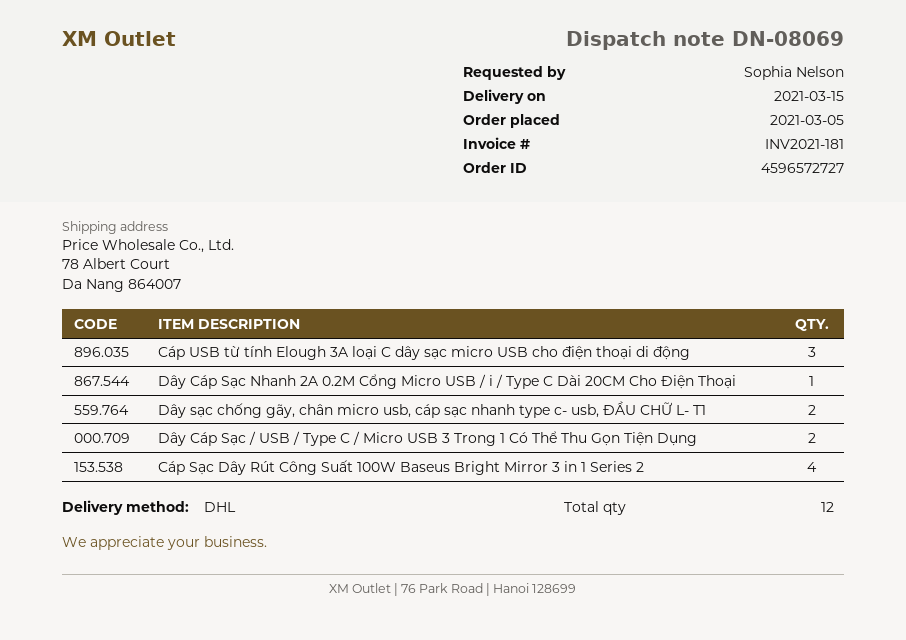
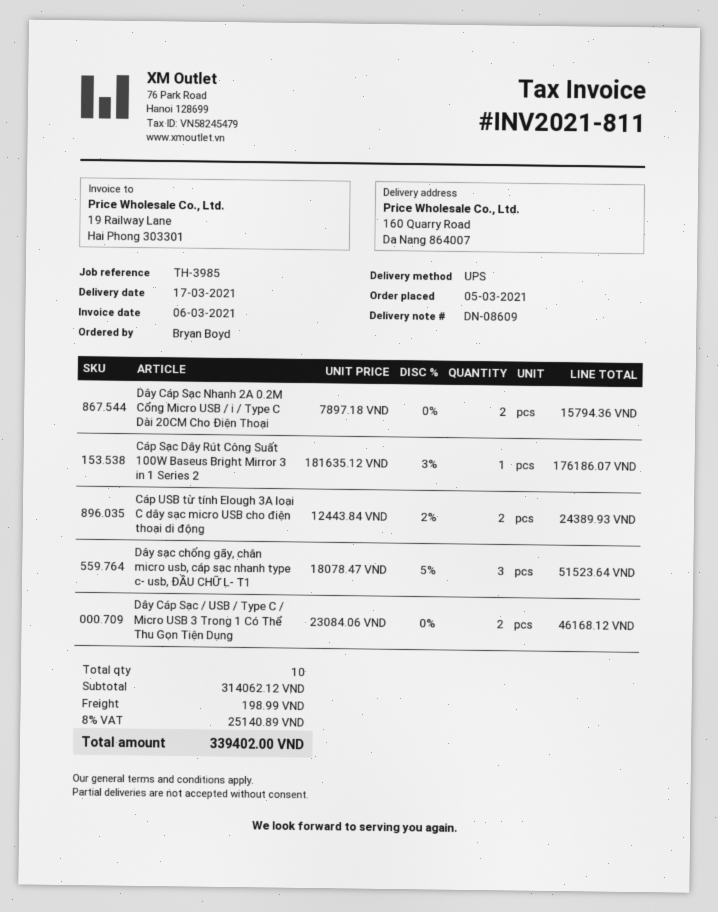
delivery note number: DN-08069 -> DN-08609
delivery date: 2021-03-15 -> 2021-03-17
invoice number: INV2021-181 -> INV2021-811
ordered by: Sophia Nelson -> Bryan Boyd
shipping method: DHL -> UPS
ship to: 78 Albert Court, Da Nang 864007 -> 160 Quarry Road, Da Nang 864007
Cáp USB từ tính Elough 3A loại C dây sạc micro USB cho điện thoại di động: 3 -> 2
Dây Cáp Sạc Nhanh 2A 0.2M Cổng Micro USB / i / Type C Dài 20CM Cho Điện Thoại: 1 -> 2
Dây sạc chống gãy, chân micro usb, cáp sạc nhanh type c- usb, ĐẦU CHỮ L- T1: 2 -> 3
Cáp Sạc Dây Rút Công Suất 100W Baseus Bright Mirror 3 in 1 Series 2: 4 -> 1
total quantity: 12 -> 10

